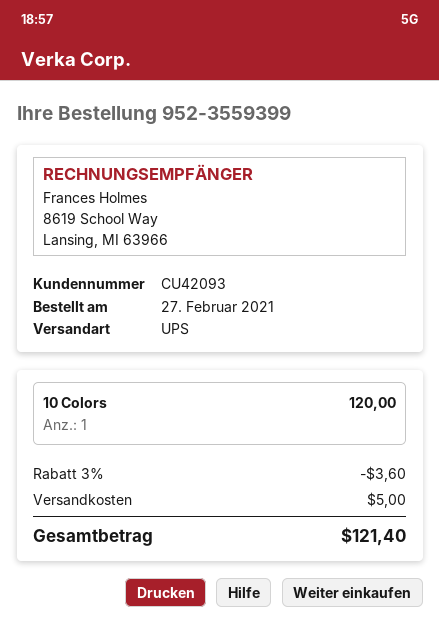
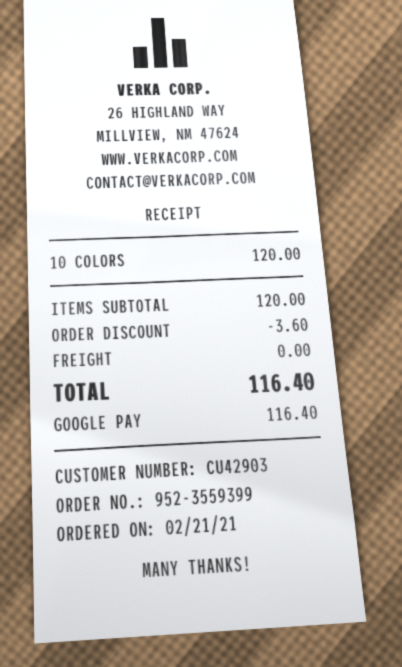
order date: 2021-02-27 -> 2021-02-21
customer number: CU42093 -> CU42903
shipping: 5.00 -> 0.00
total: 121.40 -> 116.40

